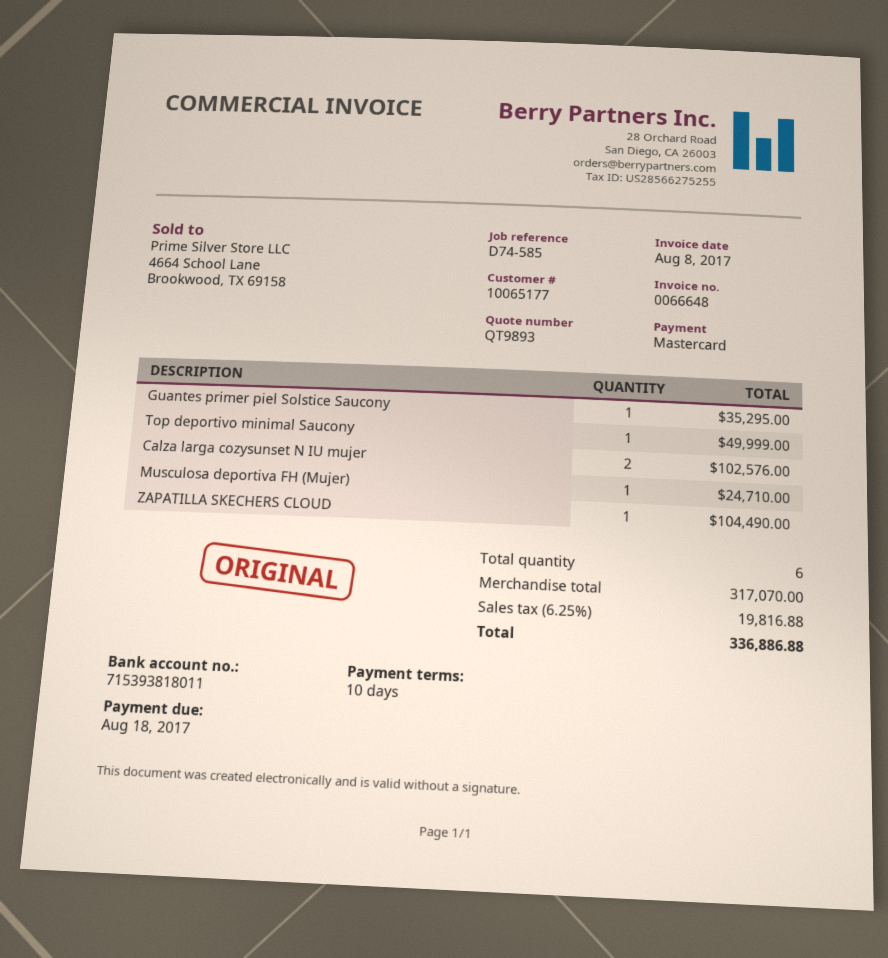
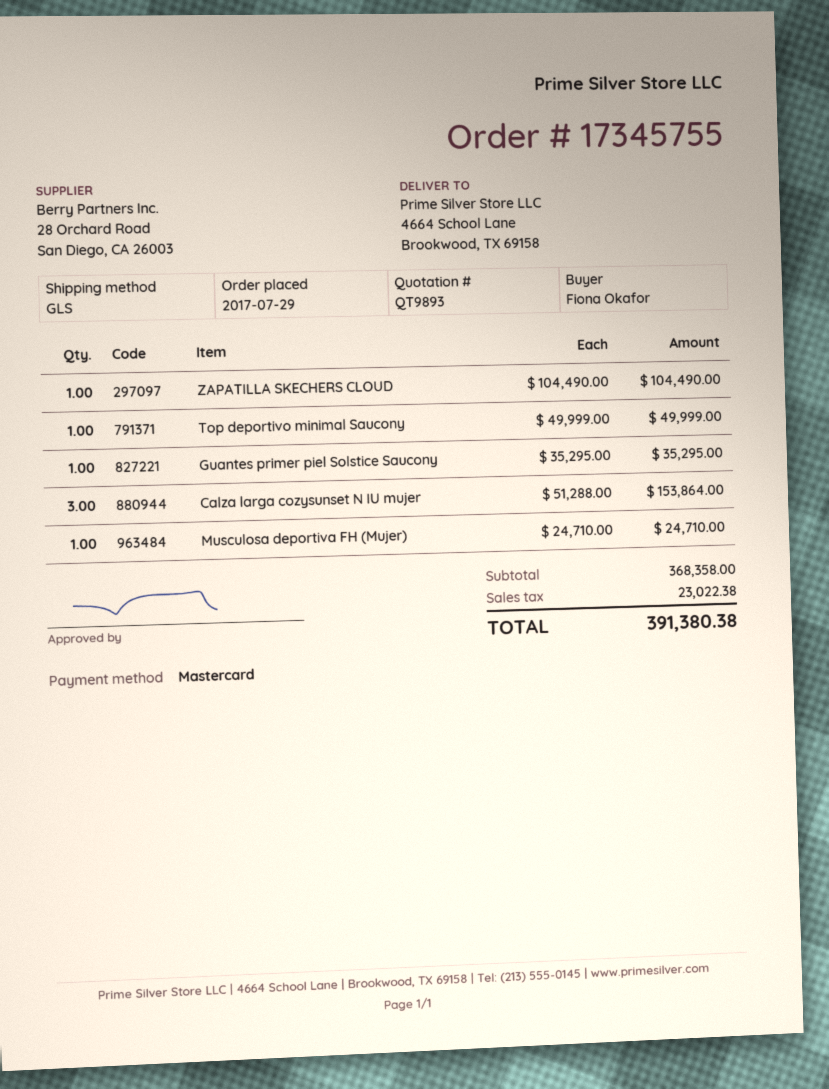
Calza larga cozysunset N IU mujer: 2 for 102576.00 -> 3 for 153864.00
subtotal: 317070.00 -> 368358.00
tax: 19816.88 -> 23022.38
total: 336886.88 -> 391380.38

